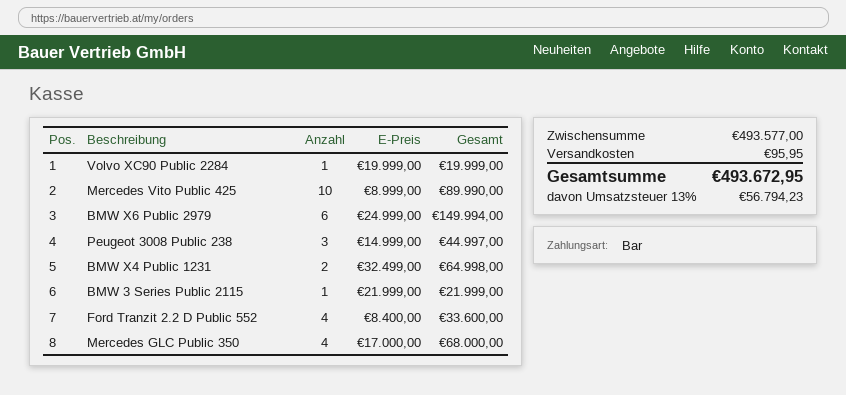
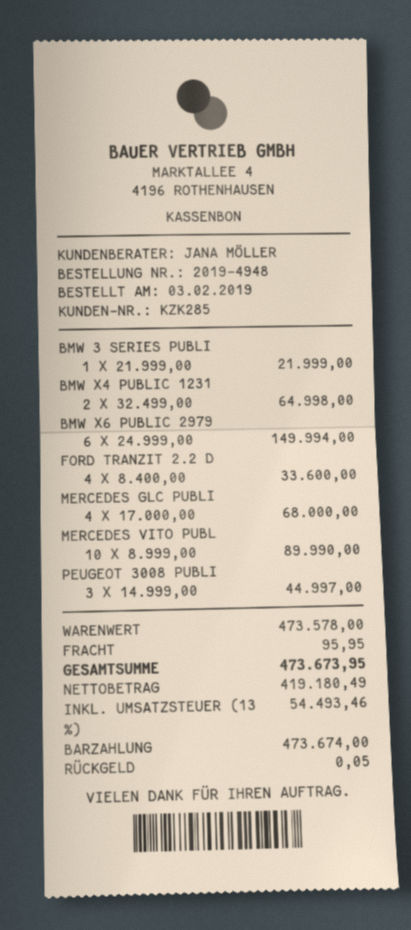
Volvo XC90 Public 2284: 1 x 19999.00 = 19999.00 -> none
subtotal: 493577.00 -> 473578.00
tax: 13% = 56794.23 -> 13% = 54493.46
total: 493672.95 -> 473673.95

